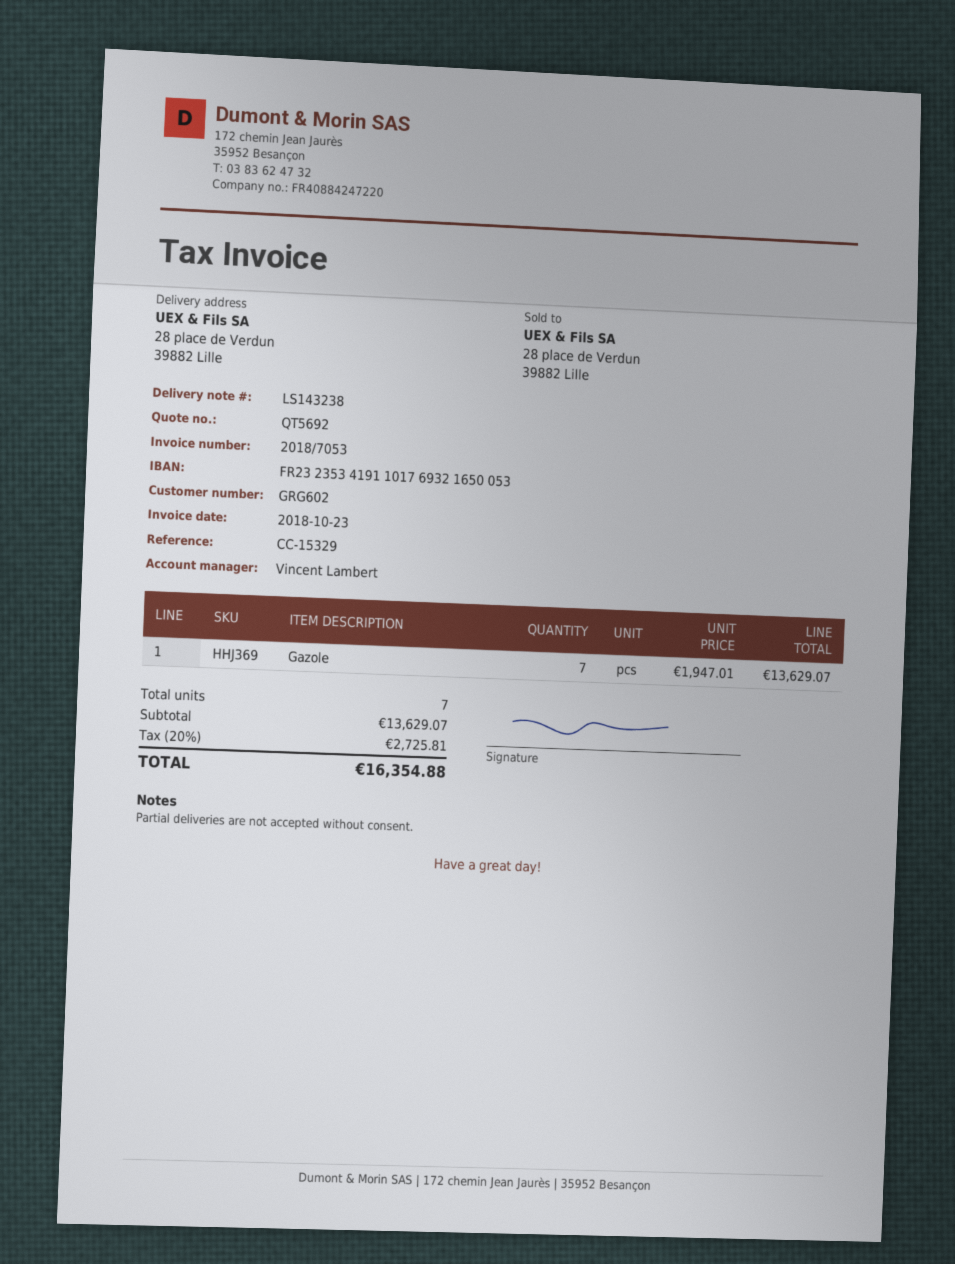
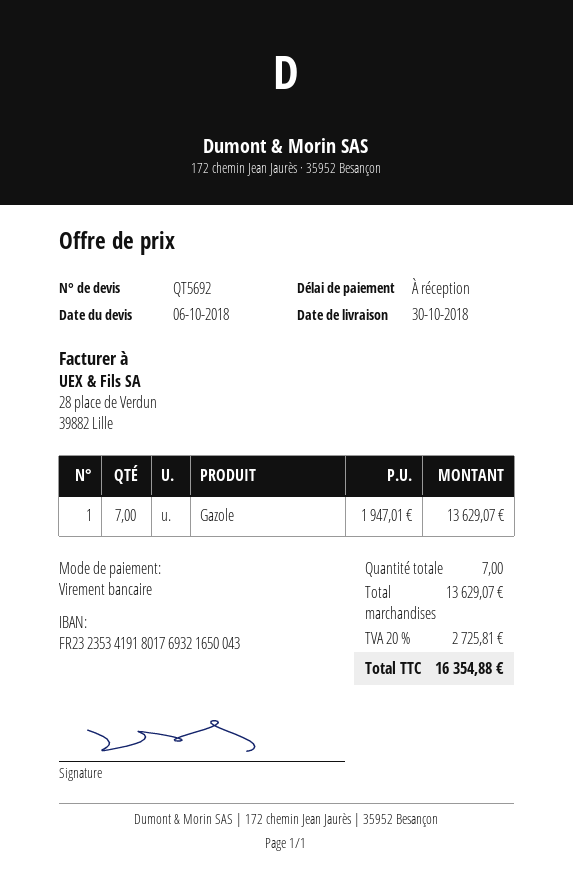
bank account: FR2323534191101769321650053 -> FR2323534191801769321650043

